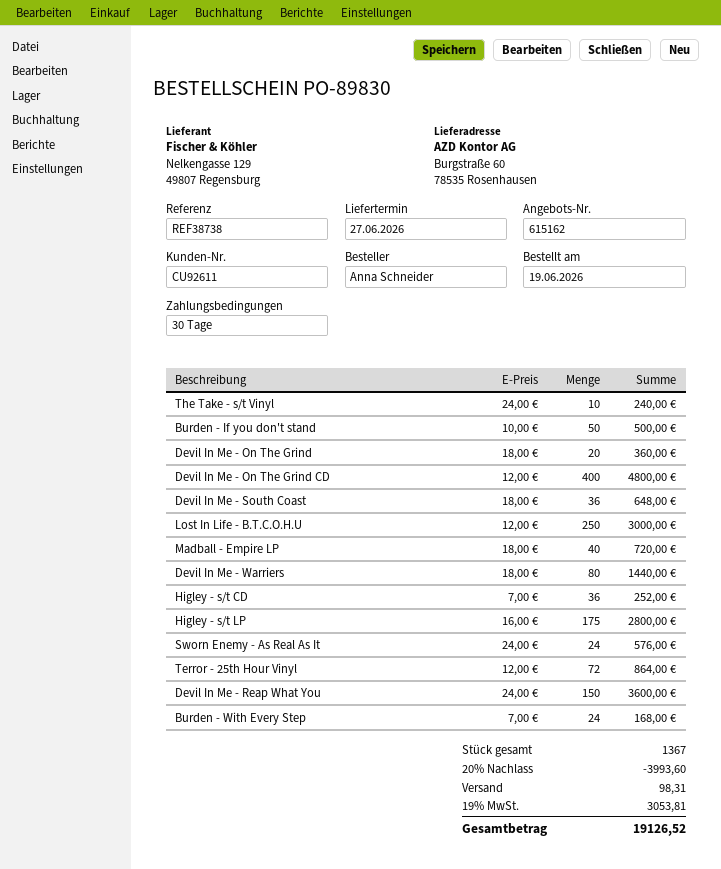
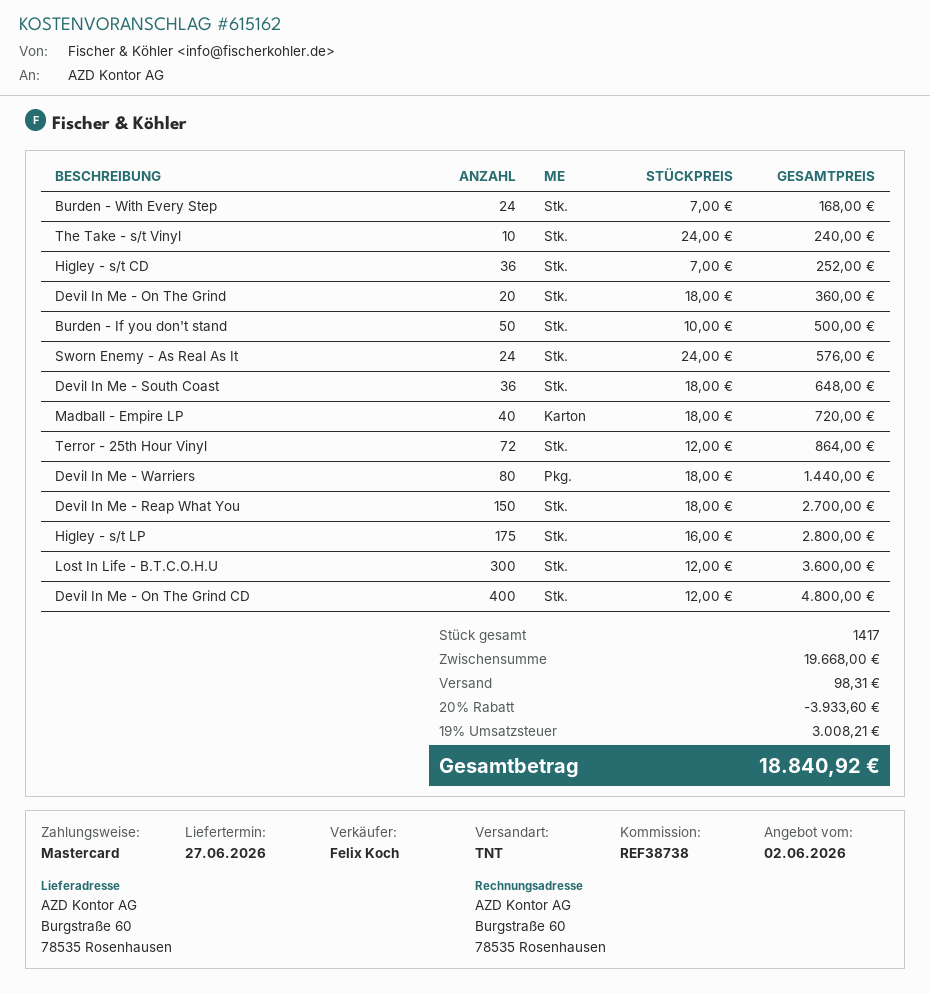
Lost In Life - B.T.C.O.H.U: 250 x 12.00 = 3000.00 -> 300 x 12.00 = 3600.00
Devil In Me - Reap What You: 150 x 24.00 = 3600.00 -> 150 x 18.00 = 2700.00
total quantity: 1367 -> 1417
discount: 20% = 3993.60 -> 20% = 3933.60
tax: 19% = 3053.81 -> 19% = 3008.21
total: 19126.52 -> 18840.92

